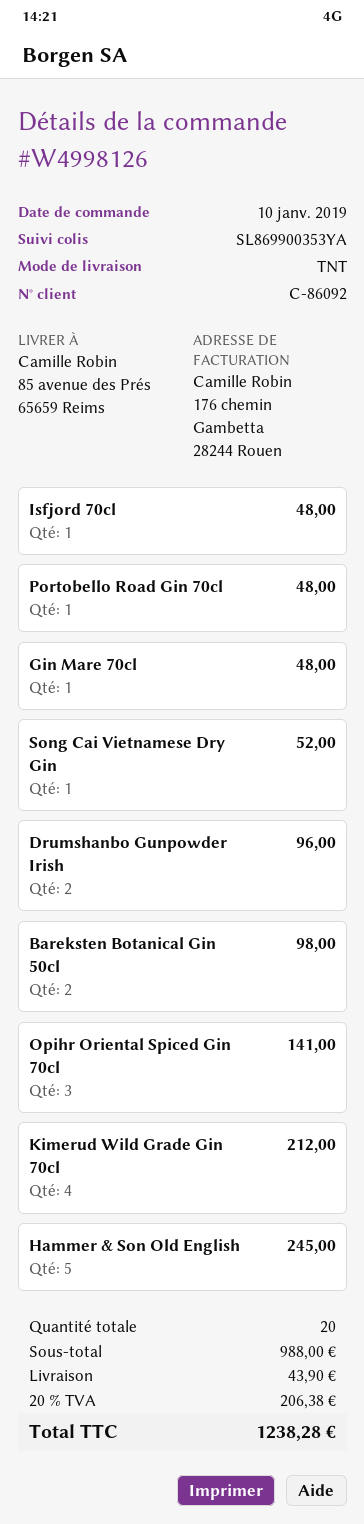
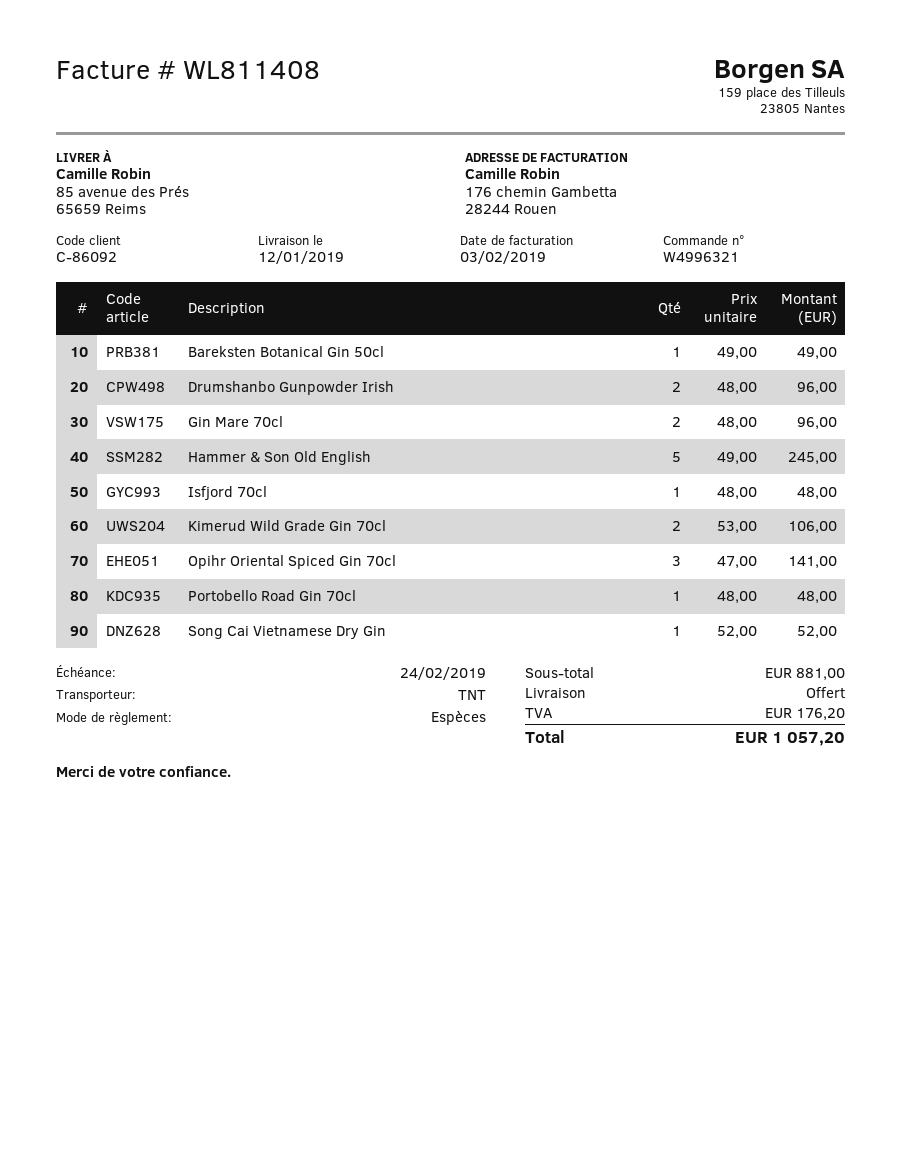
order number: W4998126 -> W4996321
Gin Mare 70cl: 1 for 48.00 -> 2 for 96.00
Bareksten Botanical Gin 50cl: 2 for 98.00 -> 1 for 49.00
Kimerud Wild Grade Gin 70cl: 4 for 212.00 -> 2 for 106.00
subtotal: 988.00 -> 881.00
shipping: 43.90 -> 0.00
tax: 206.38 -> 176.20
total: 1238.28 -> 1057.20

